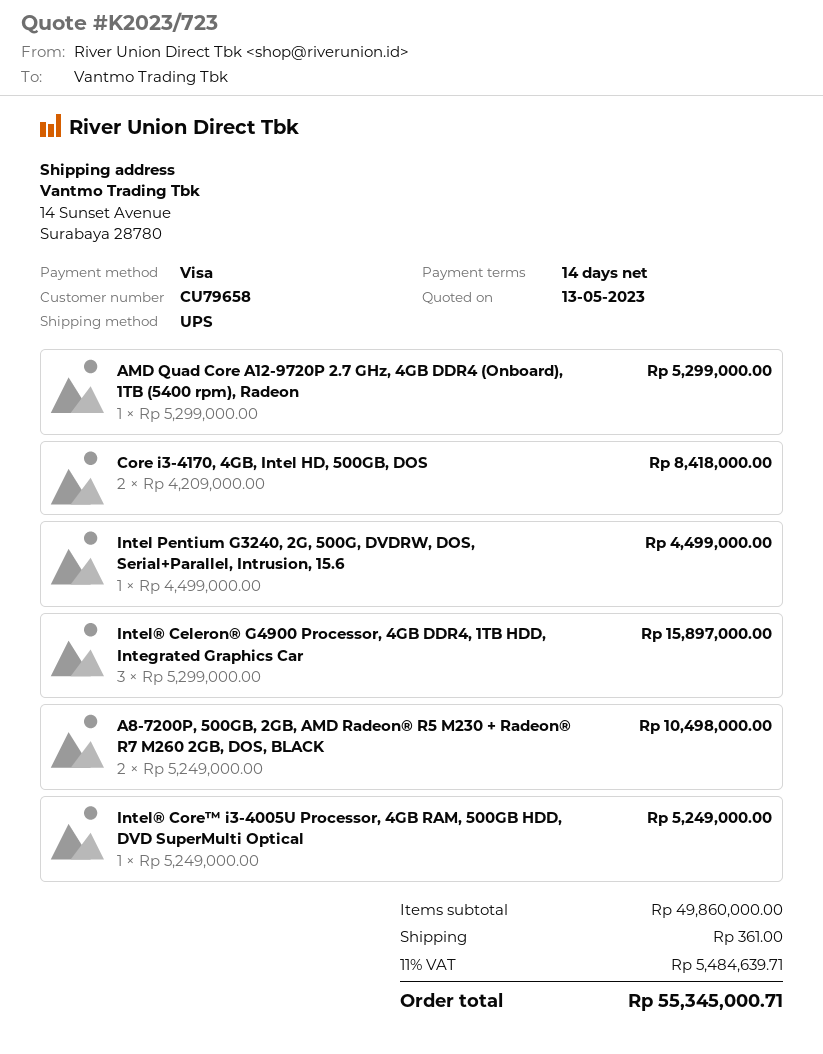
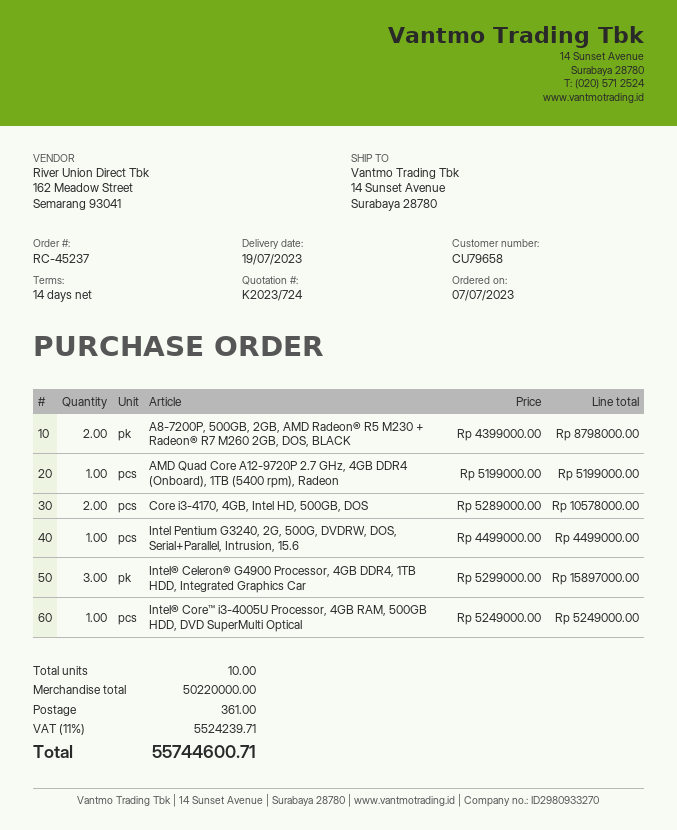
quote number: K2023/723 -> K2023/724
AMD Quad Core A12-9720P 2.7 GHz, 4GB DDR4 (Onboard), 1TB (5400 rpm), Radeon: 1 x 5299000.00 = 5299000.00 -> 1 x 5199000.00 = 5199000.00
Core i3-4170, 4GB, Intel HD, 500GB, DOS: 2 x 4209000.00 = 8418000.00 -> 2 x 5289000.00 = 10578000.00
A8-7200P, 500GB, 2GB, AMD Radeon® R5 M230 + Radeon® R7 M260 2GB, DOS, BLACK: 2 x 5249000.00 = 10498000.00 -> 2 x 4399000.00 = 8798000.00
subtotal: 49860000.00 -> 50220000.00
tax: 11% = 5484639.71 -> 11% = 5524239.71
total: 55345000.71 -> 55744600.71

